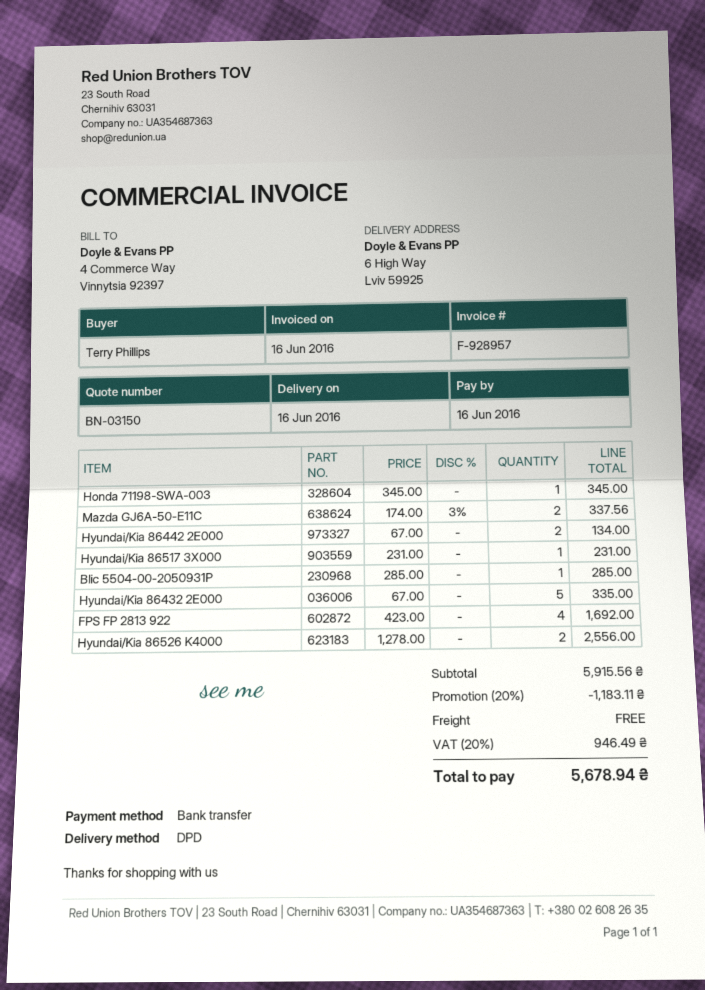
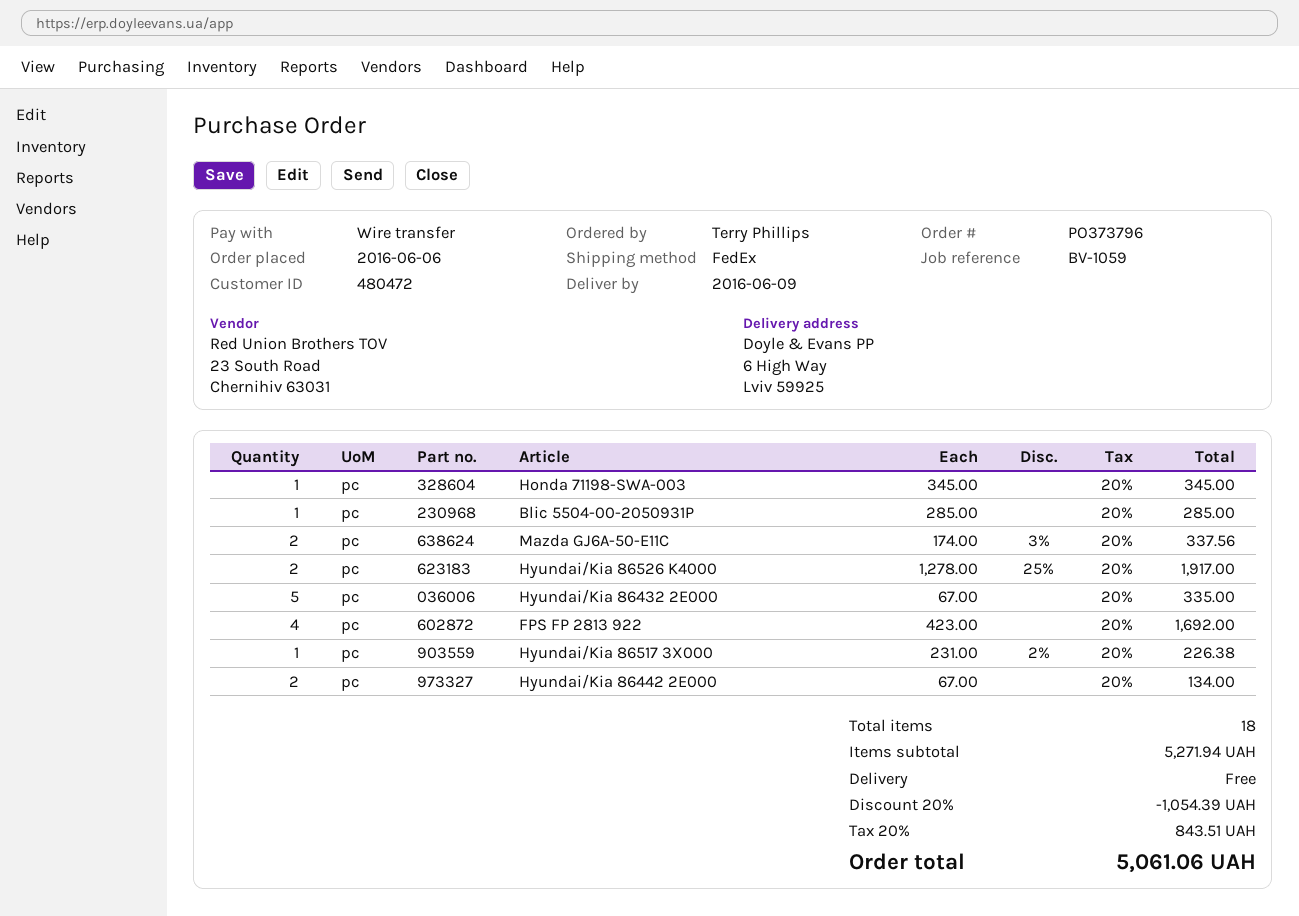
delivery date: 2016-06-16 -> 2016-06-09
shipping method: DPD -> FedEx
Hyundai/Kia 86517 3X000: 1 x 231.00 = 231.00 -> 1 x 231.00 - 2% = 226.38
Hyundai/Kia 86526 K4000: 2 x 1278.00 = 2556.00 -> 2 x 1278.00 - 25% = 1917.00
subtotal: 5915.56 -> 5271.94
discount: 20% = 1183.11 -> 20% = 1054.39
tax: 20% = 946.49 -> 20% = 843.51
total: 5678.94 -> 5061.06

